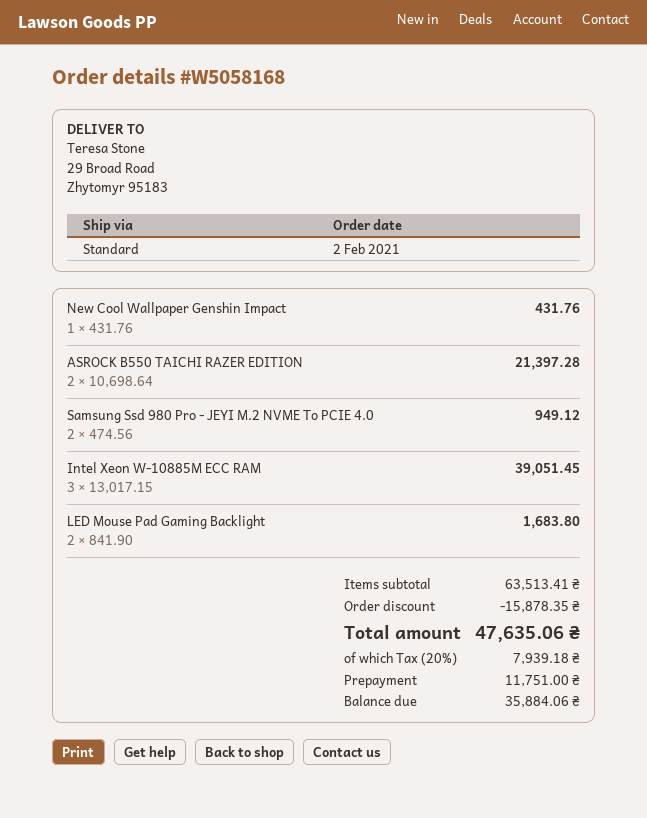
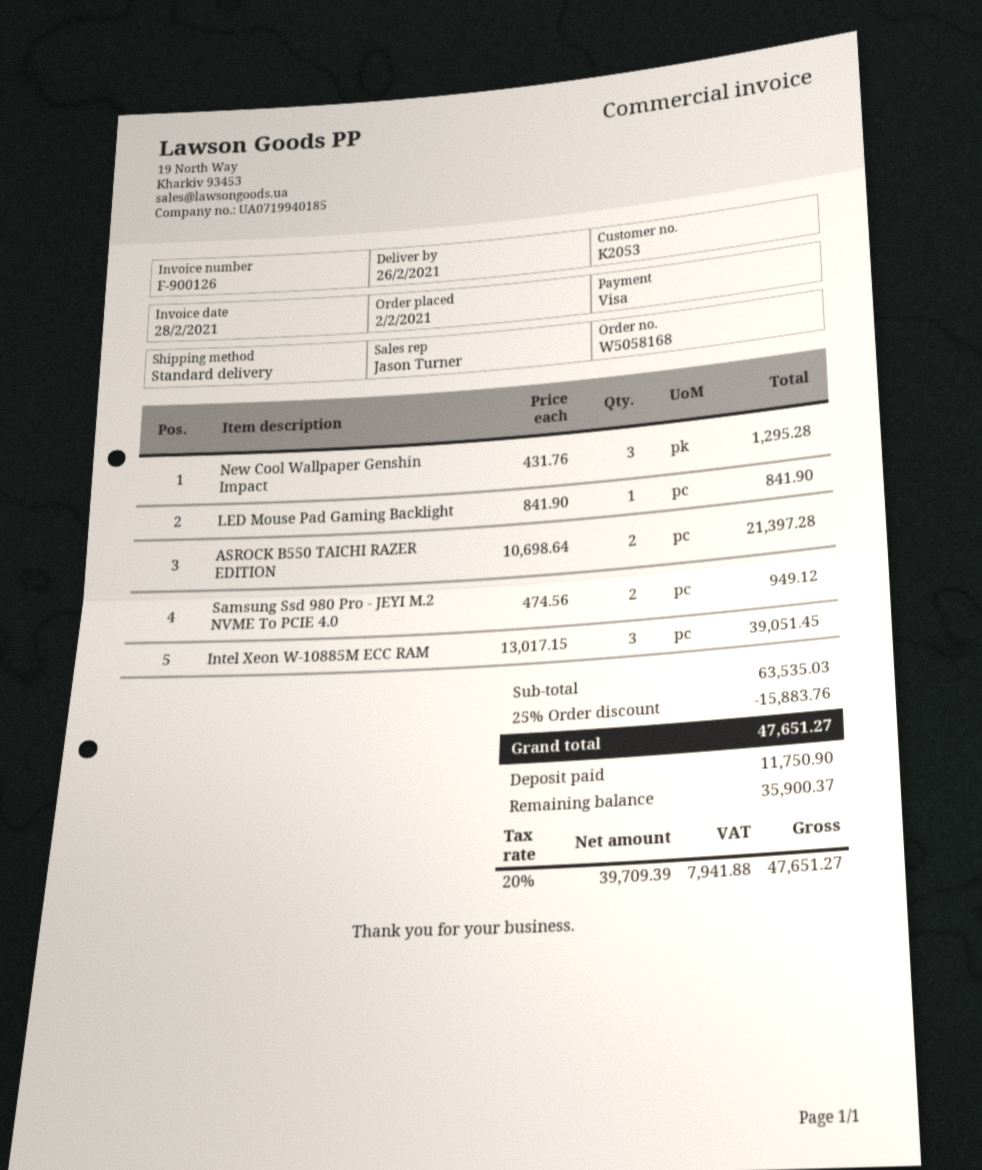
New Cool Wallpaper Genshin Impact: 1 x 431.76 = 431.76 -> 3 x 431.76 = 1295.28
LED Mouse Pad Gaming Backlight: 2 x 841.90 = 1683.80 -> 1 x 841.90 = 841.90
subtotal: 63513.41 -> 63535.03
discount: 15878.35 -> 15883.76
tax: 20% = 7939.18 -> 20% = 7941.88
total: 47635.06 -> 47651.27
deposit: 11751.00 -> 11750.90
balance: 35884.06 -> 35900.37

